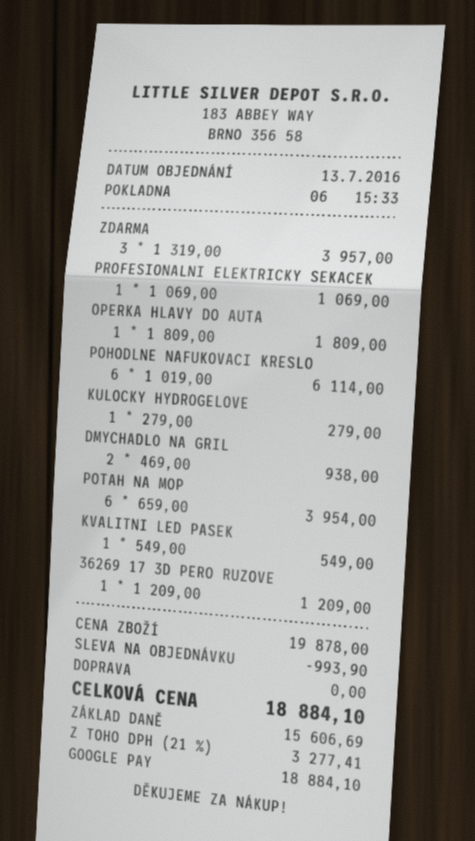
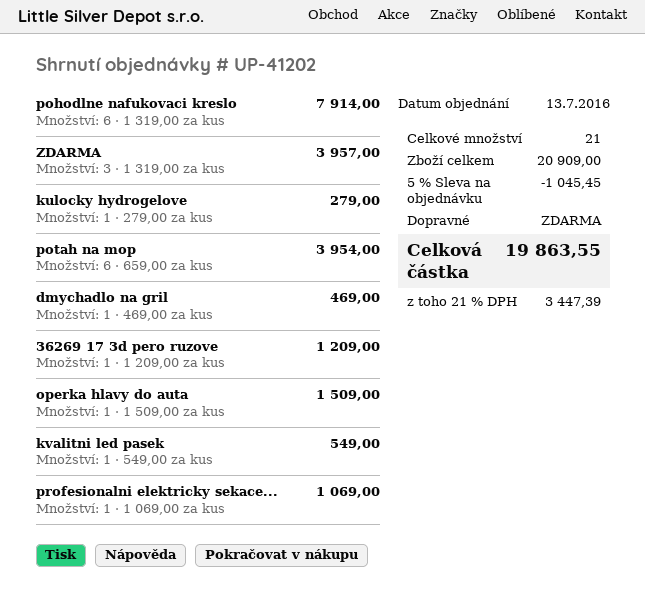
OPERKA HLAVY DO AUTA: 1 x 1809.00 = 1809.00 -> 1 x 1509.00 = 1509.00
POHODLNE NAFUKOVACI KRESLO: 6 x 1019.00 = 6114.00 -> 6 x 1319.00 = 7914.00
DMYCHADLO NA GRIL: 2 x 469.00 = 938.00 -> 1 x 469.00 = 469.00
subtotal: 19878.00 -> 20909.00
discount: 993.90 -> 1045.45
tax: 21% = 3277.41 -> 21% = 3447.39
total: 18884.10 -> 19863.55

